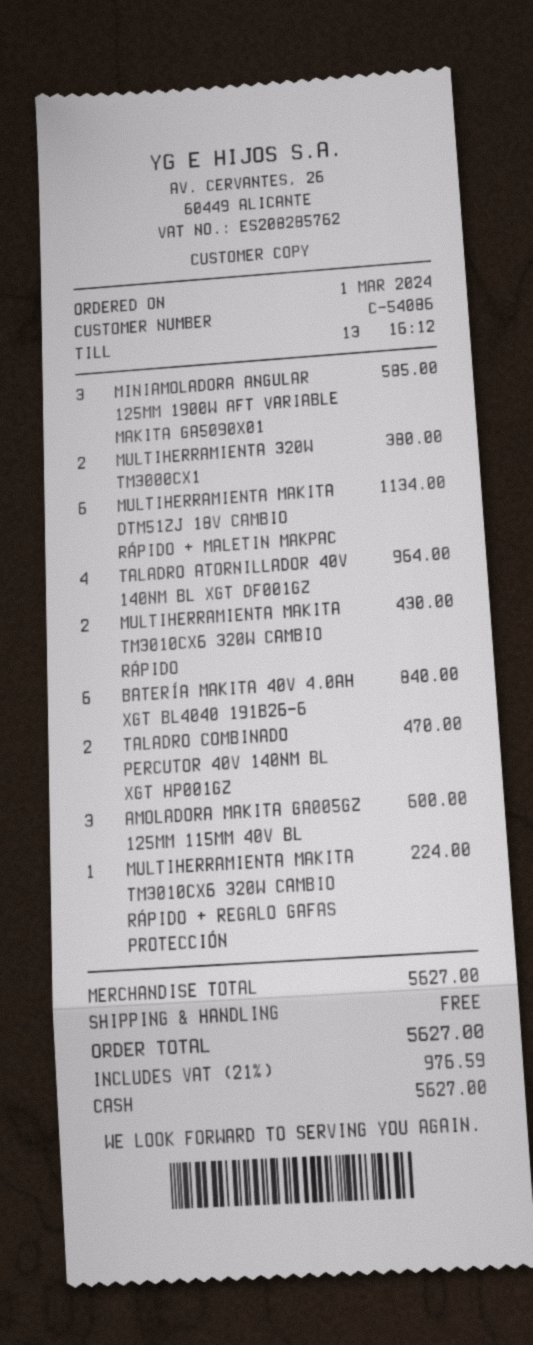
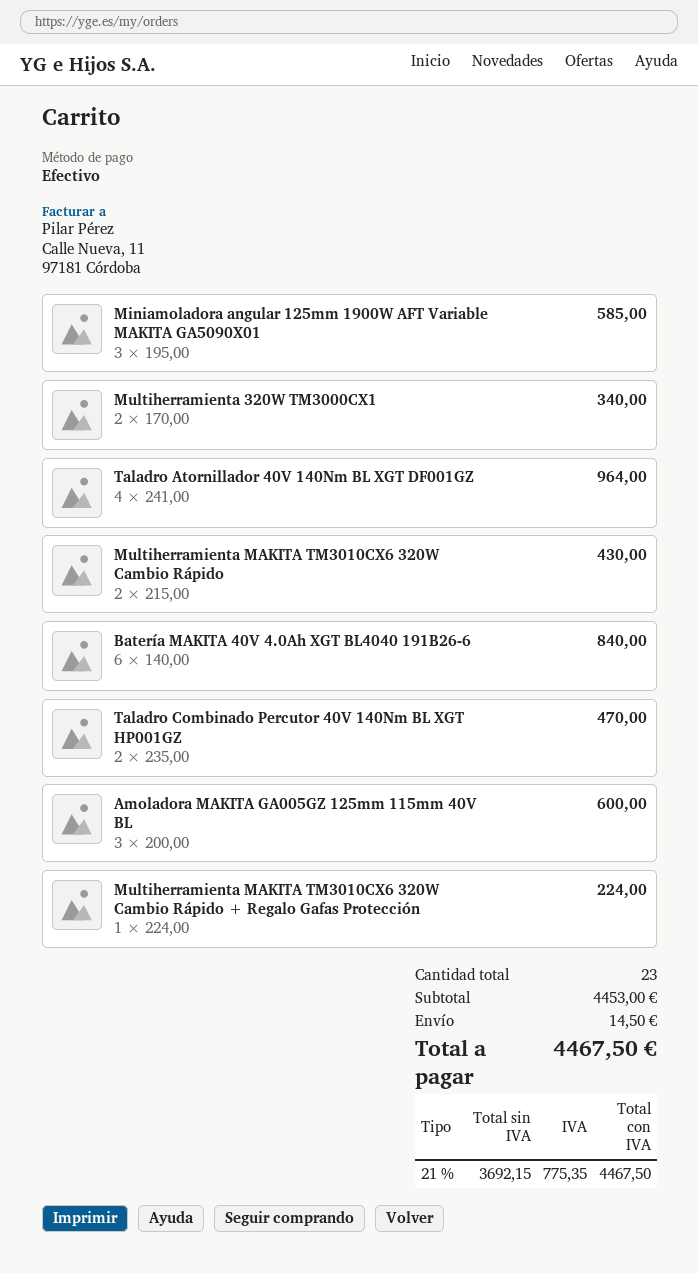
MULTIHERRAMIENTA 320W TM3000CX1: 2 for 380.00 -> 2 for 340.00
MULTIHERRAMIENTA MAKITA DTM51ZJ 18V CAMBIO RÁPIDO + MALETIN MAKPAC: 6 for 1134.00 -> none
subtotal: 5627.00 -> 4453.00
shipping: 0.00 -> 14.50
tax: 21% = 976.59 -> 21% = 775.35
total: 5627.00 -> 4467.50

